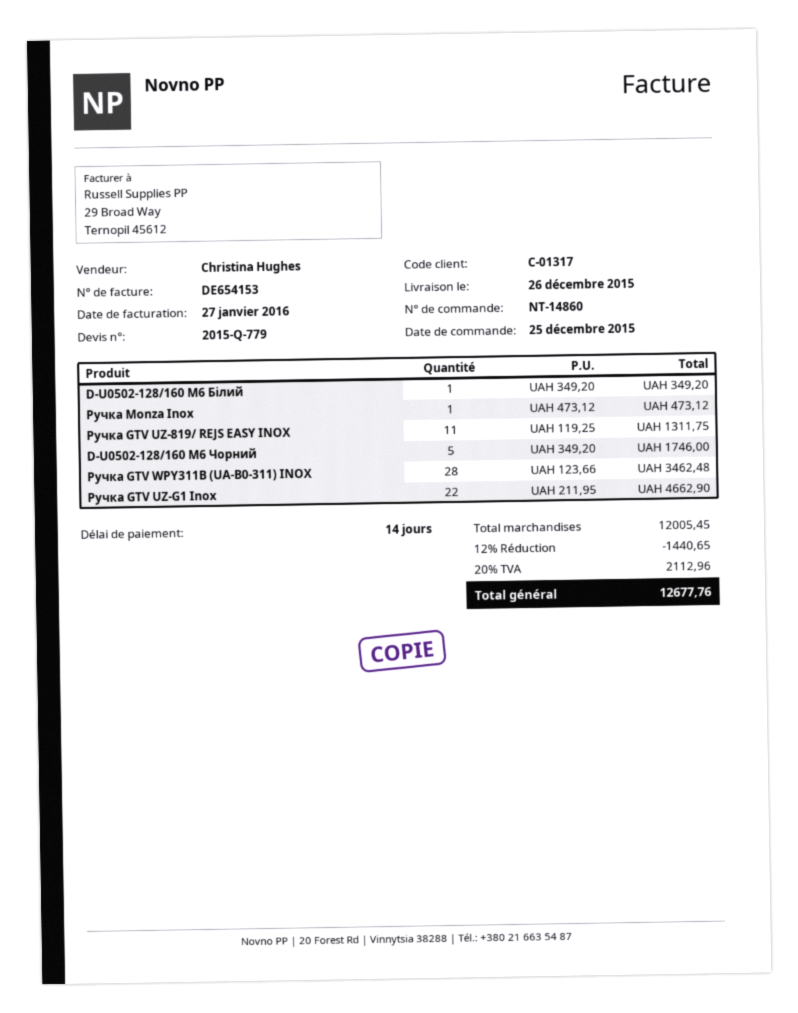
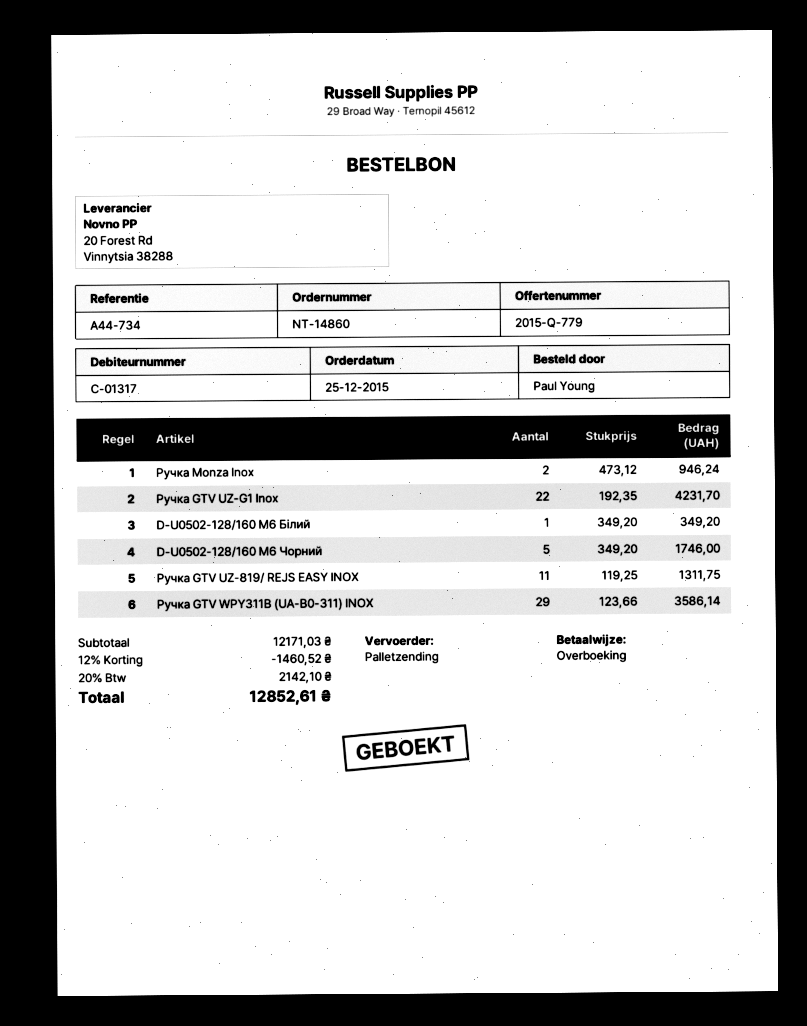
Ручка Monza Inox: 1 x 473.12 = 473.12 -> 2 x 473.12 = 946.24
Ручка GTV WPY311B (UA-B0-311) INOX: 28 x 123.66 = 3462.48 -> 29 x 123.66 = 3586.14
Ручка GTV UZ-G1 Inox: 22 x 211.95 = 4662.90 -> 22 x 192.35 = 4231.70
subtotal: 12005.45 -> 12171.03
discount: 12% = 1440.65 -> 12% = 1460.52
tax: 20% = 2112.96 -> 20% = 2142.10
total: 12677.76 -> 12852.61

